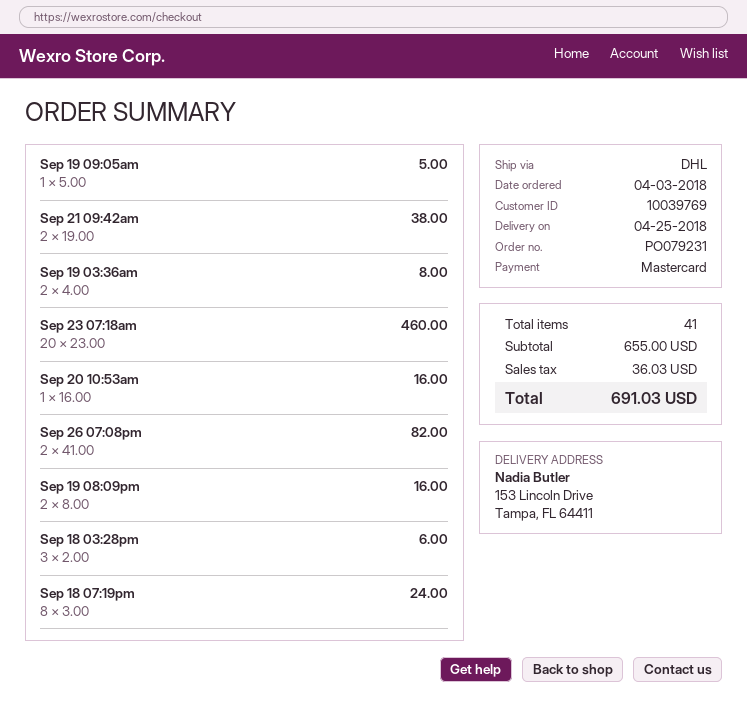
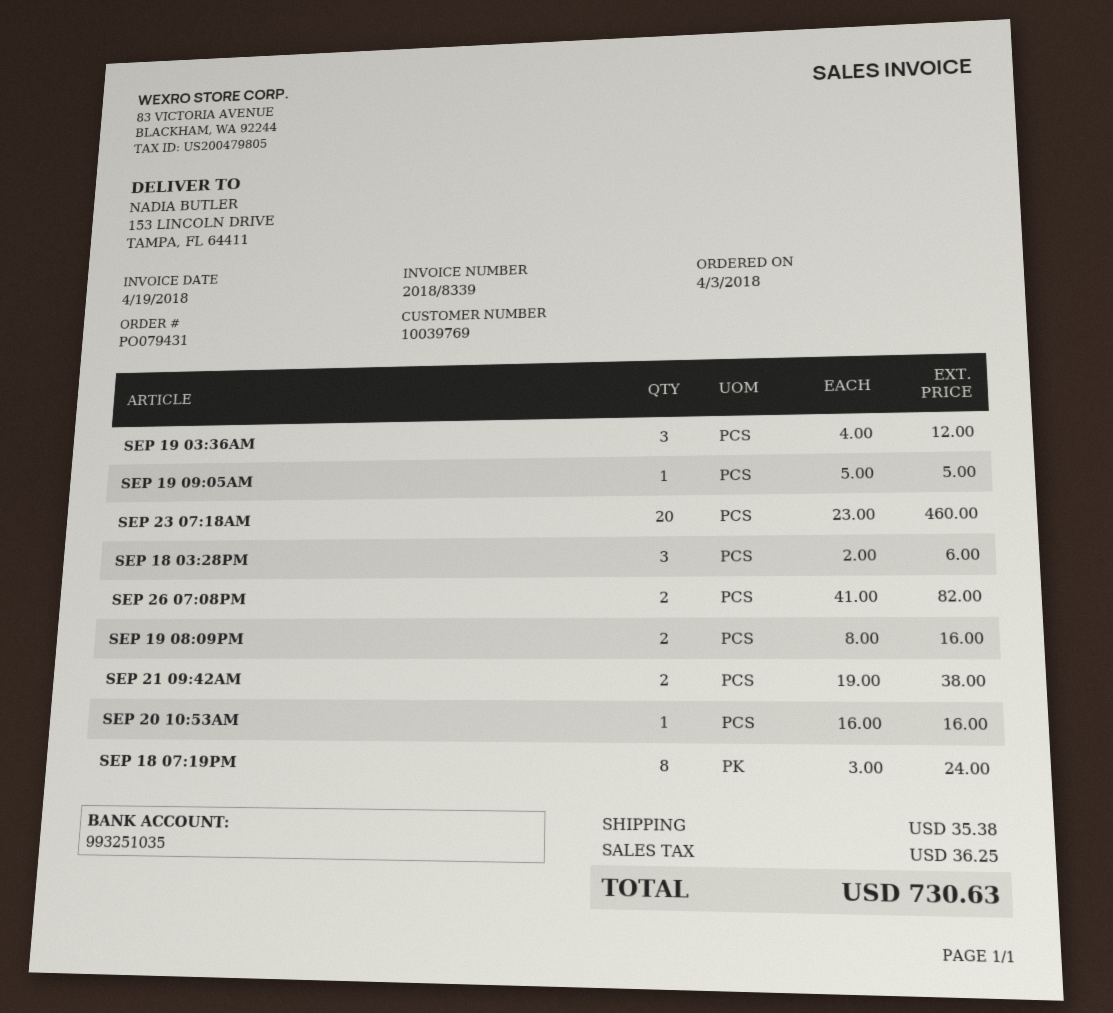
order number: PO079231 -> PO079431
Sep 19 03:36am: 2 x 4.00 = 8.00 -> 3 x 4.00 = 12.00
shipping: none -> 35.38
tax: 36.03 -> 36.25
total: 691.03 -> 730.63

